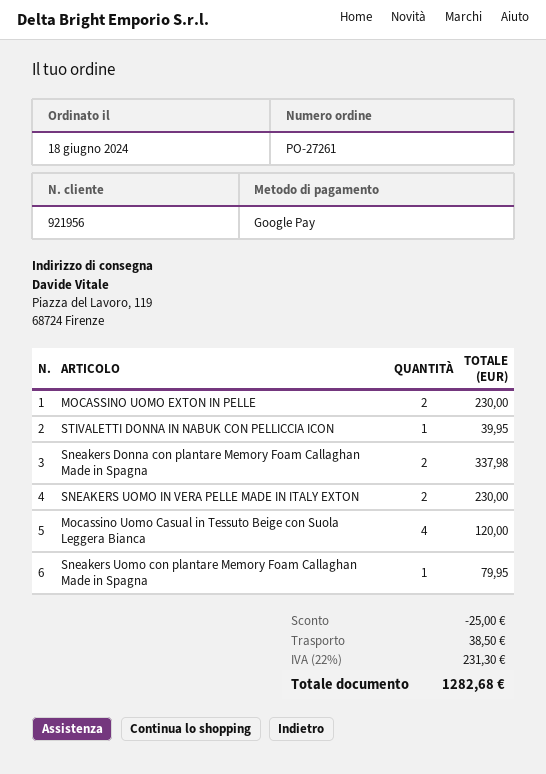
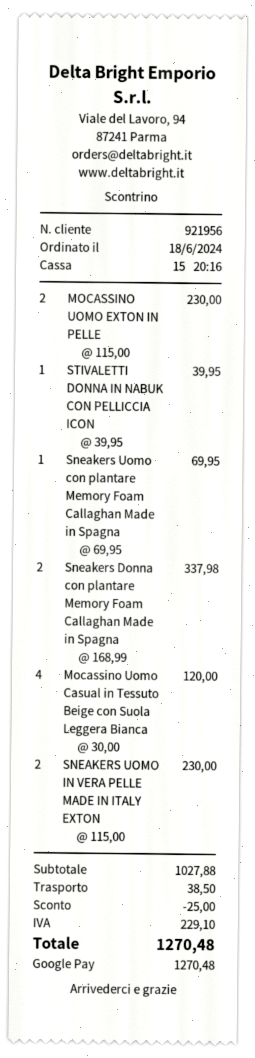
Sneakers Uomo con plantare Memory Foam Callaghan Made in Spagna: 1 for 79.95 -> 1 for 69.95
tax: 231.30 -> 229.10
total: 1282.68 -> 1270.48

